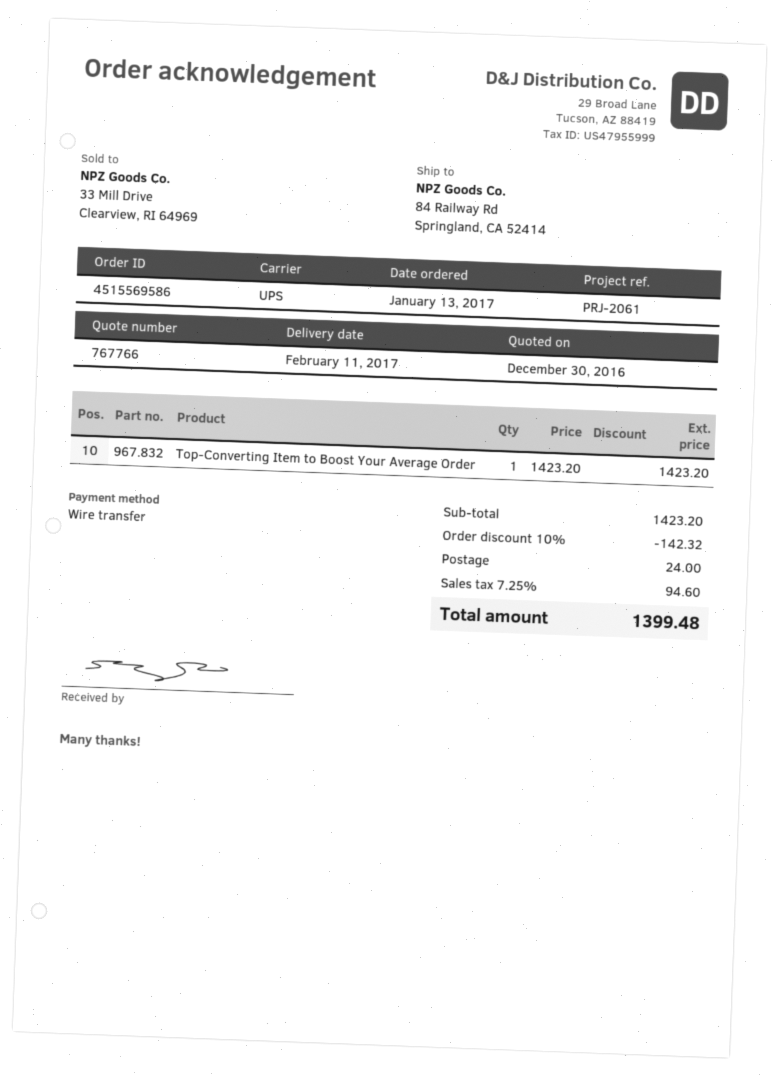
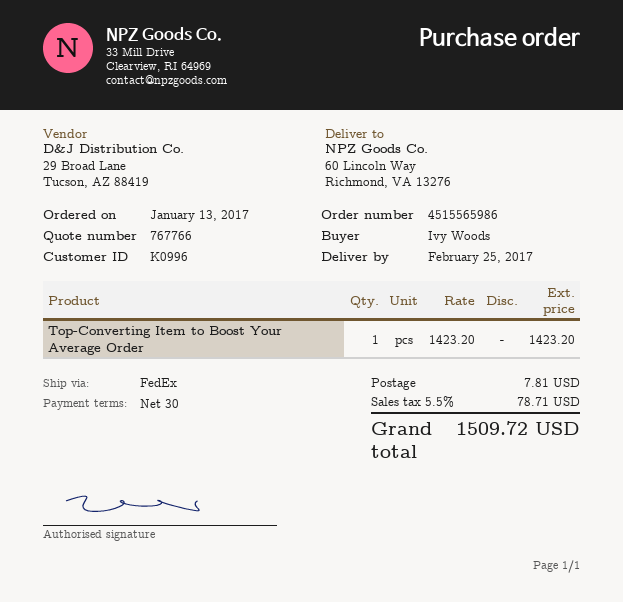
order number: 4515569586 -> 4515565986
delivery date: 2017-02-11 -> 2017-02-25
shipping method: UPS -> FedEx
ship to: 84 Railway Rd, Springland, CA 52414 -> 60 Lincoln Way, Richmond, VA 13276
discount: 10% = 142.32 -> none
shipping: 24.00 -> 7.81
tax: 7.25% = 94.60 -> 5.5% = 78.71
total: 1399.48 -> 1509.72

